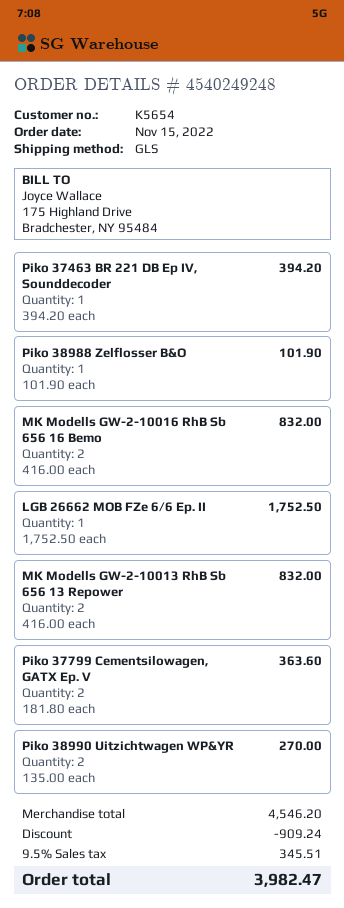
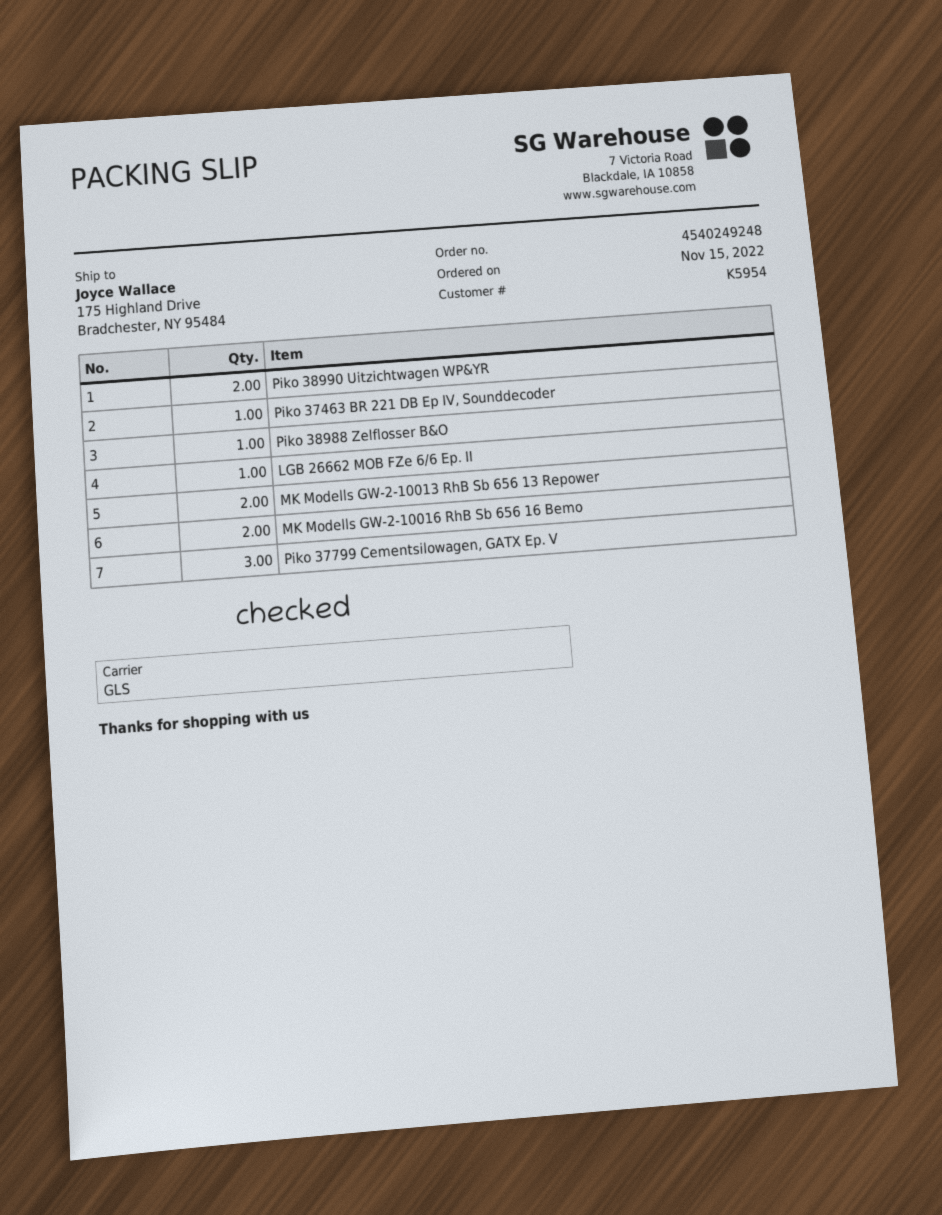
customer number: K5654 -> K5954
Piko 37799 Cementsilowagen, GATX Ep. V: 2 -> 3

